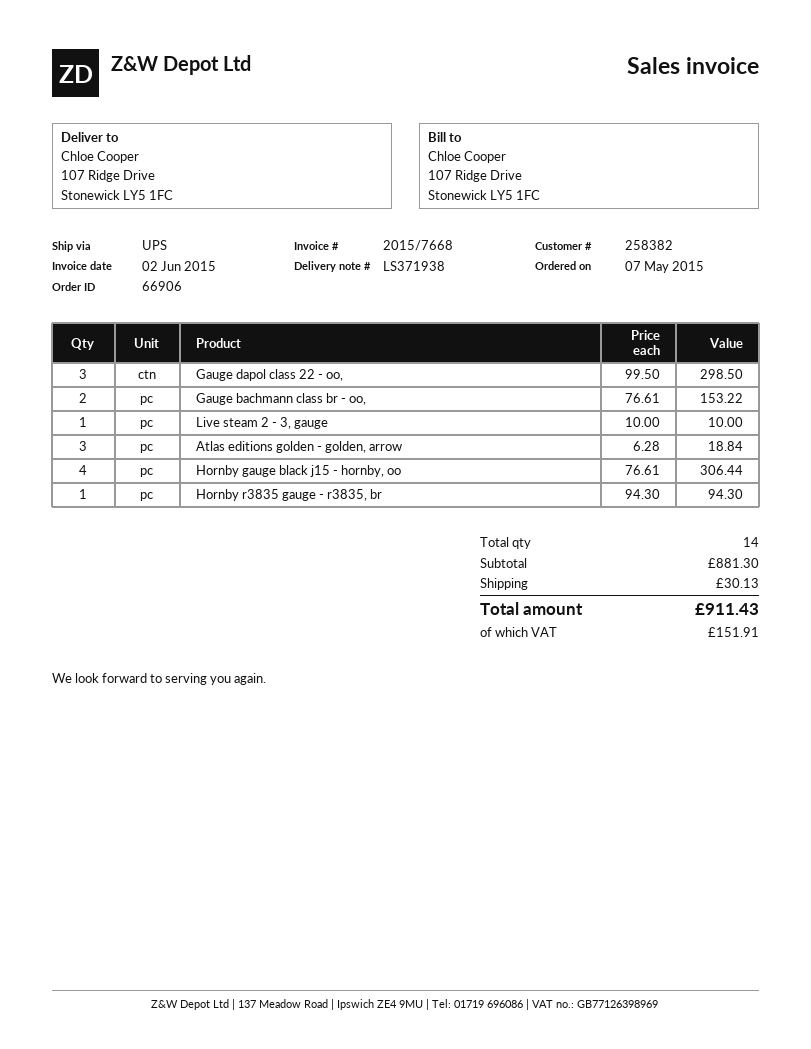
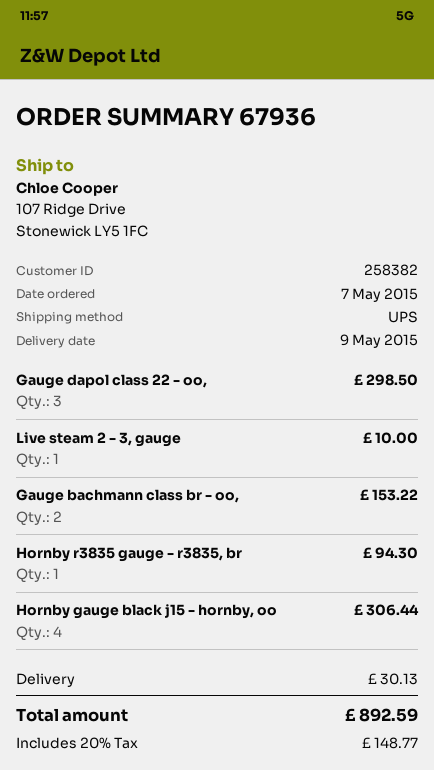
order number: 66906 -> 67936
Atlas editions golden - golden, arrow: 3 for 18.84 -> none
tax: 151.91 -> 148.77
total: 911.43 -> 892.59

